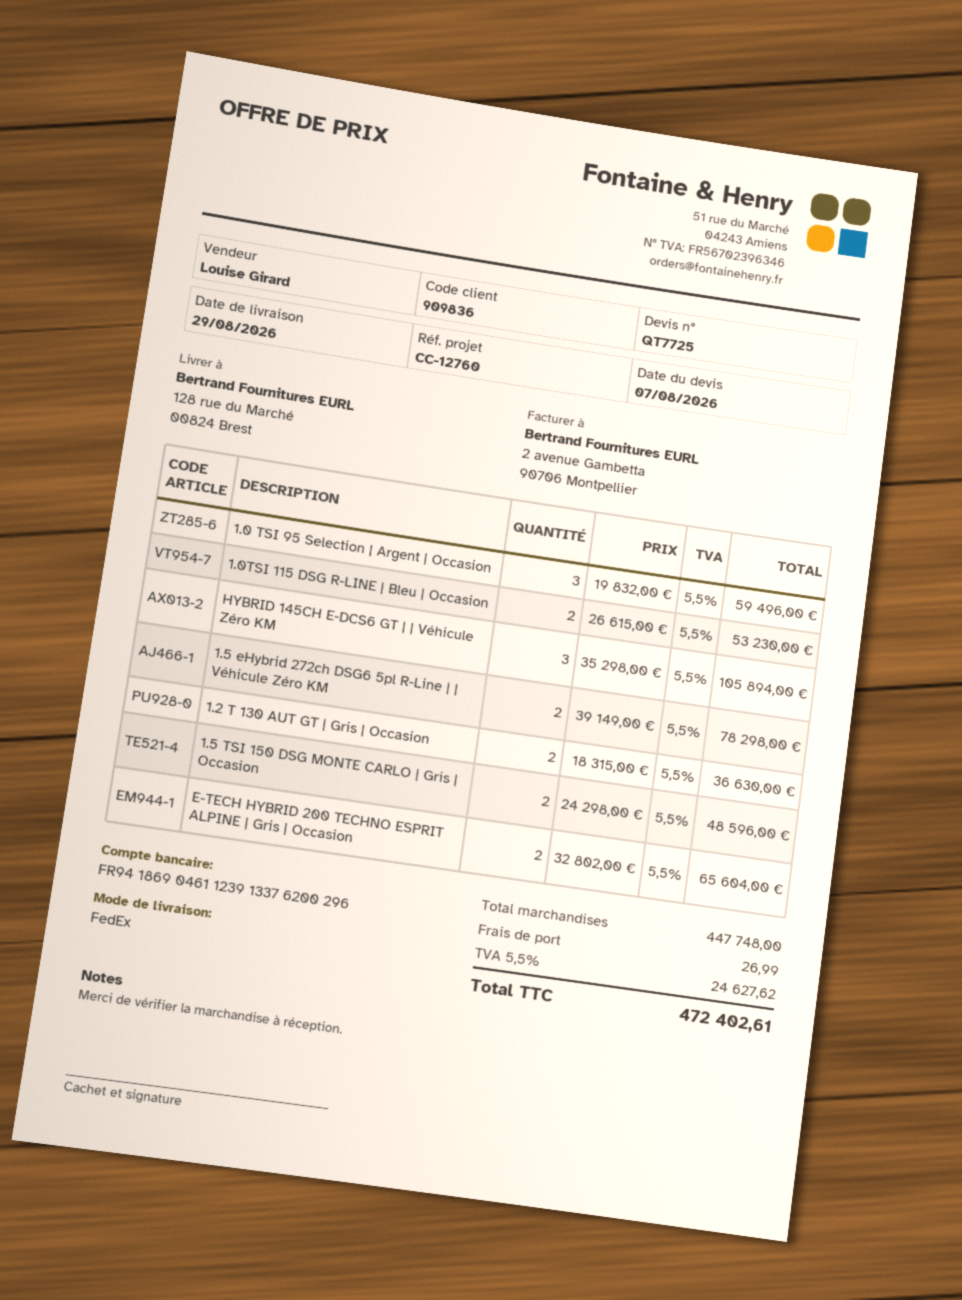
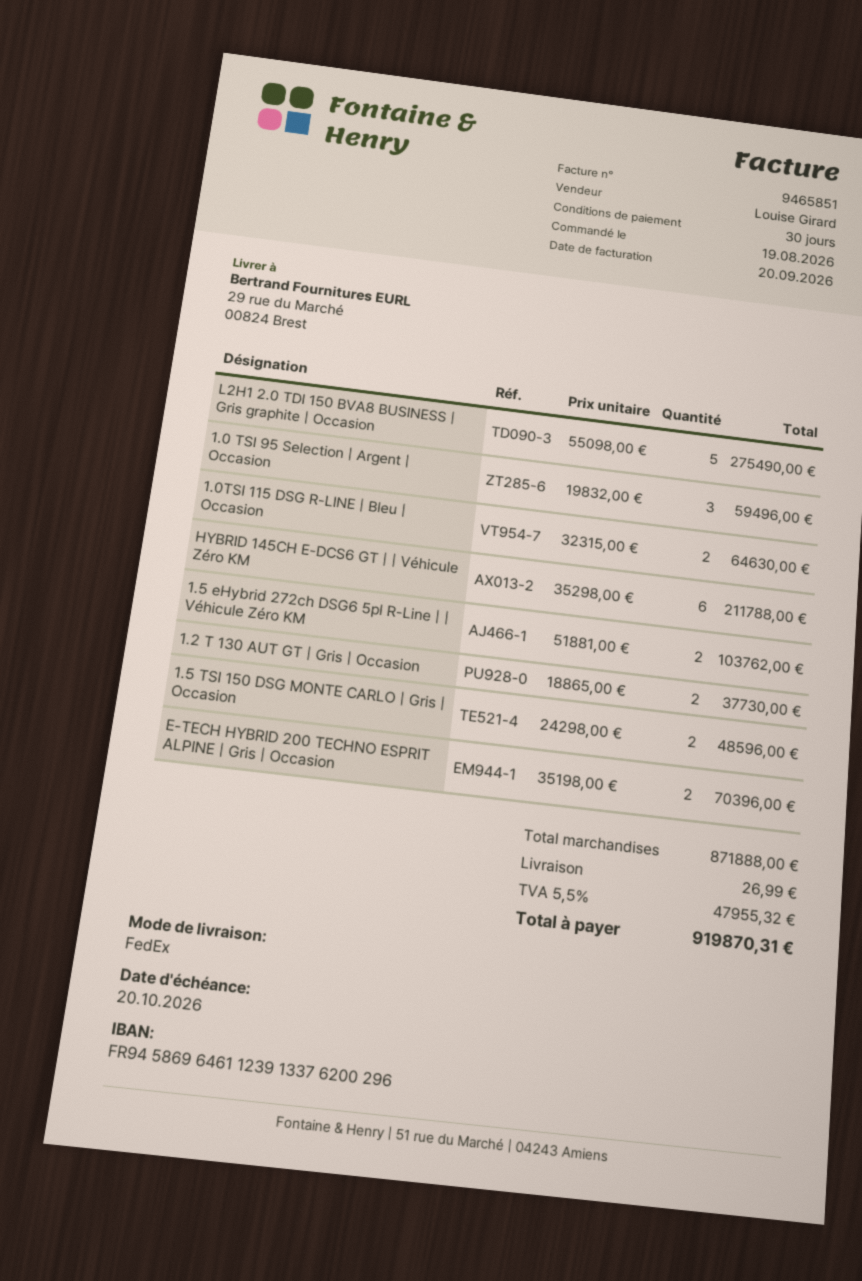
bank account: FR9418690461123913376200296 -> FR9458696461123913376200296
ship to: 128 rue du Marché, 00824 Brest -> 29 rue du Marché, 00824 Brest
1.0TSI 115 DSG R-LINE | Bleu | Occasion: 2 x 26615.00 = 53230.00 -> 2 x 32315.00 = 64630.00
HYBRID 145CH E-DCS6 GT | | Véhicule Zéro KM: 3 x 35298.00 = 105894.00 -> 6 x 35298.00 = 211788.00
1.5 eHybrid 272ch DSG6 5pl R-Line | | Véhicule Zéro KM: 2 x 39149.00 = 78298.00 -> 2 x 51881.00 = 103762.00
1.2 T 130 AUT GT | Gris | Occasion: 2 x 18315.00 = 36630.00 -> 2 x 18865.00 = 37730.00
E-TECH HYBRID 200 TECHNO ESPRIT ALPINE | Gris | Occasion: 2 x 32802.00 = 65604.00 -> 2 x 35198.00 = 70396.00
L2H1 2.0 TDI 150 BVA8 BUSINESS | Gris graphite | Occasion: none -> 5 x 55098.00 = 275490.00
subtotal: 447748.00 -> 871888.00
tax: 5.5% = 24627.62 -> 5.5% = 47955.32
total: 472402.61 -> 919870.31

